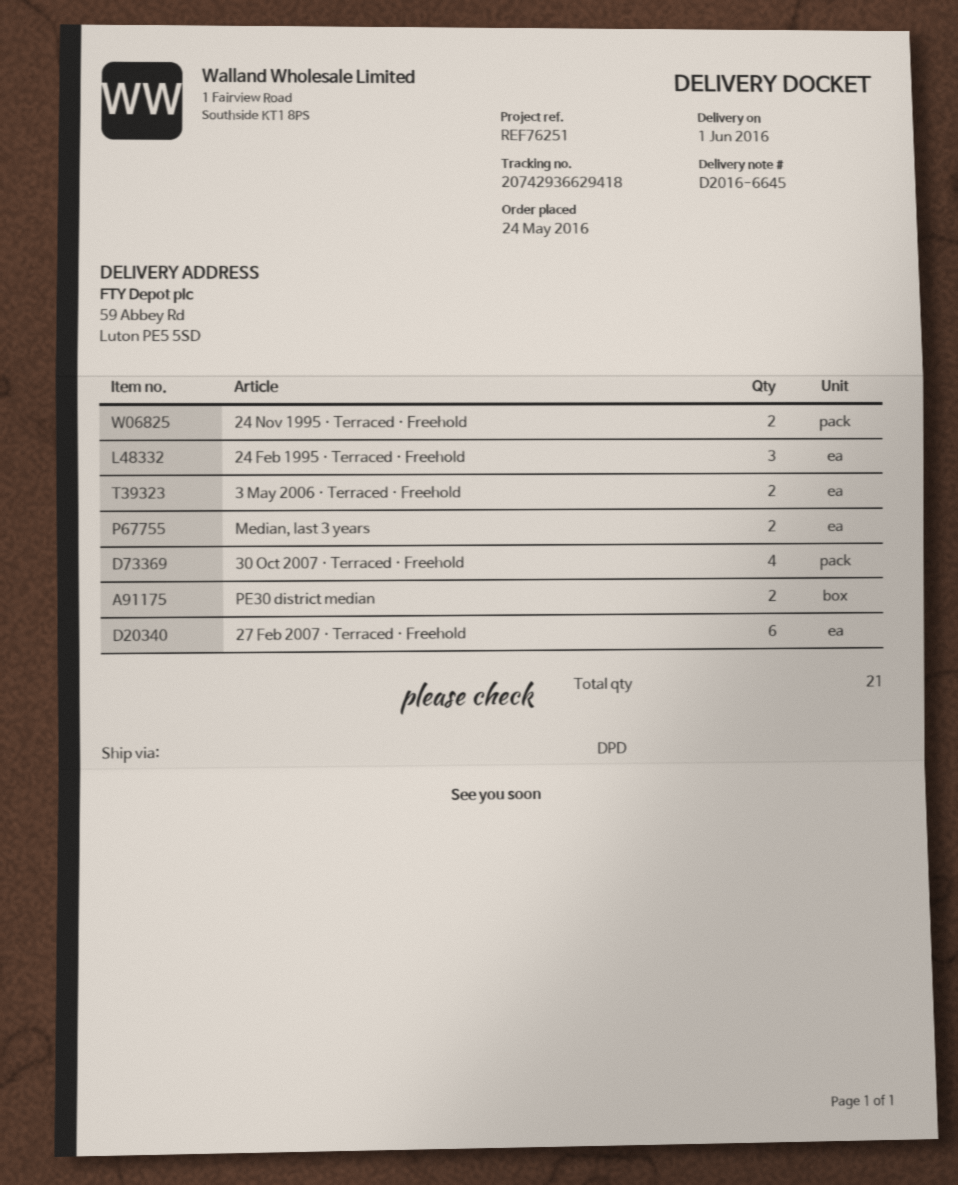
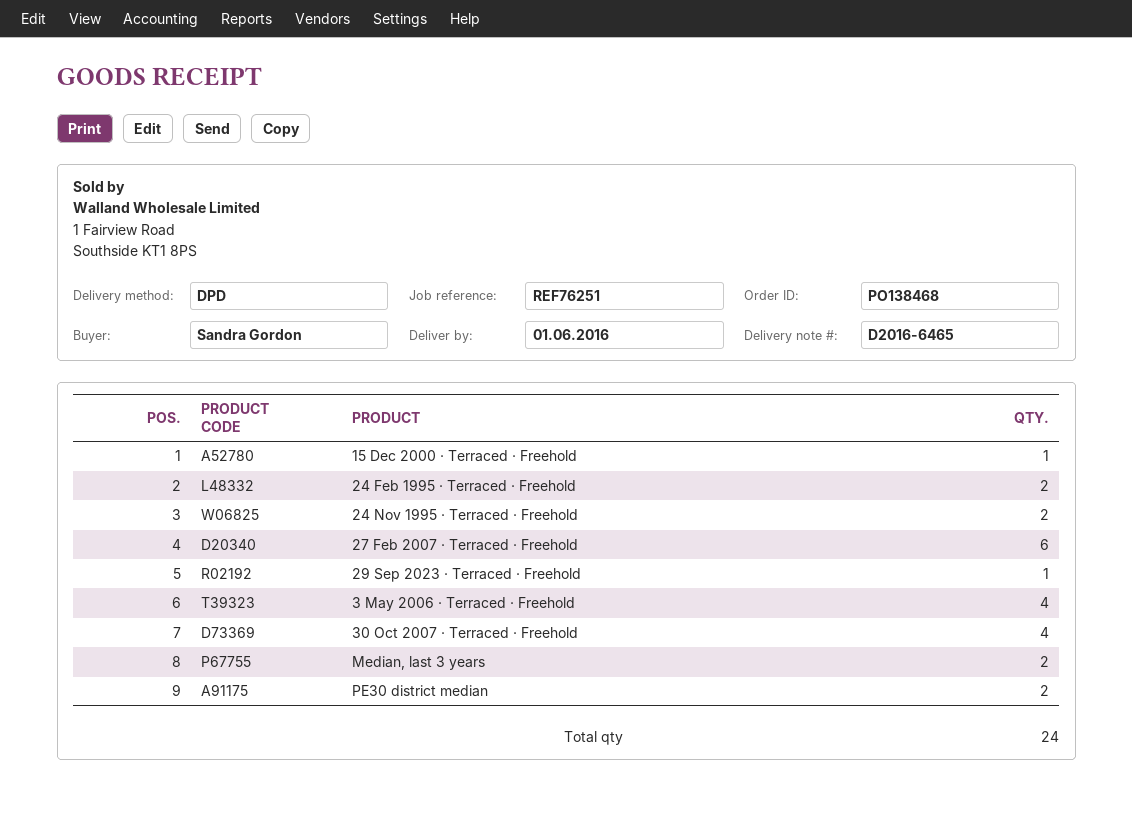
delivery note number: D2016-6645 -> D2016-6465
24 Feb 1995 · Terraced · Freehold: 3 -> 2
3 May 2006 · Terraced · Freehold: 2 -> 4
15 Dec 2000 · Terraced · Freehold: none -> 1
29 Sep 2023 · Terraced · Freehold: none -> 1
total quantity: 21 -> 24

